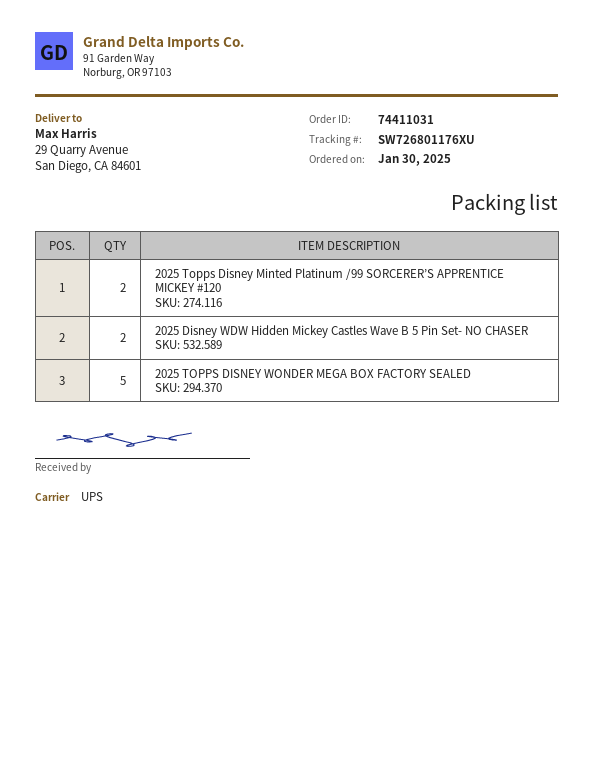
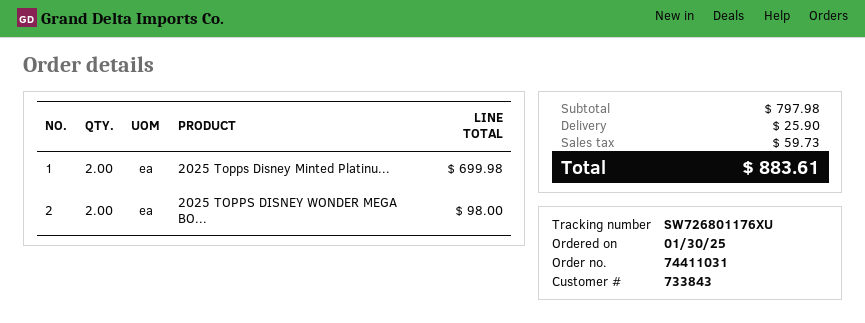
2025 Disney WDW Hidden Mickey Castles Wave B 5 Pin Set- NO CHASER: 2 -> none
2025 TOPPS DISNEY WONDER MEGA BOX FACTORY SEALED: 5 -> 2

